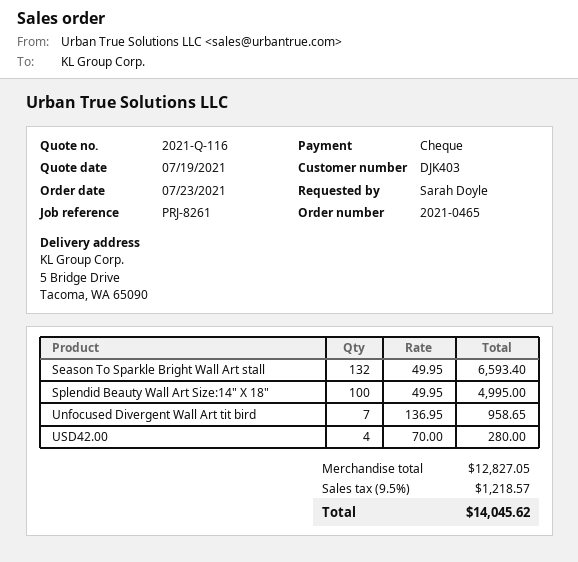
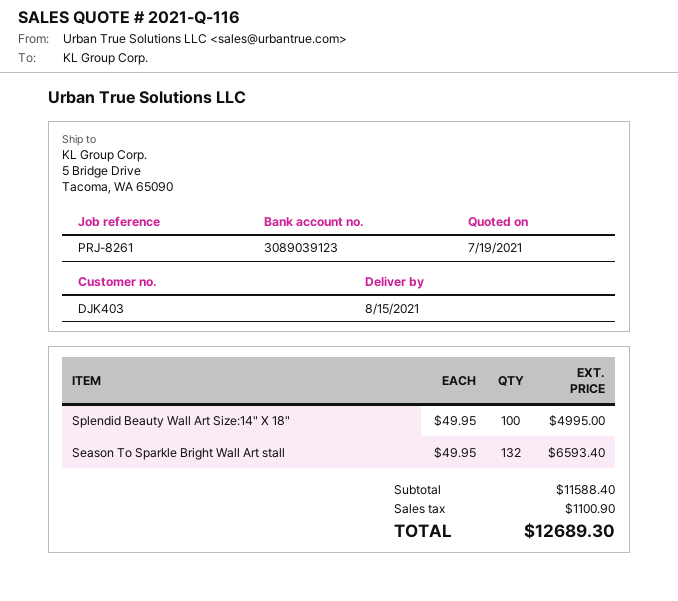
Unfocused Divergent Wall Art tit bird: 7 x 136.95 = 958.65 -> none
USD42.00: 4 x 70.00 = 280.00 -> none
subtotal: 12827.05 -> 11588.40
tax: 1218.57 -> 1100.90
total: 14045.62 -> 12689.30

